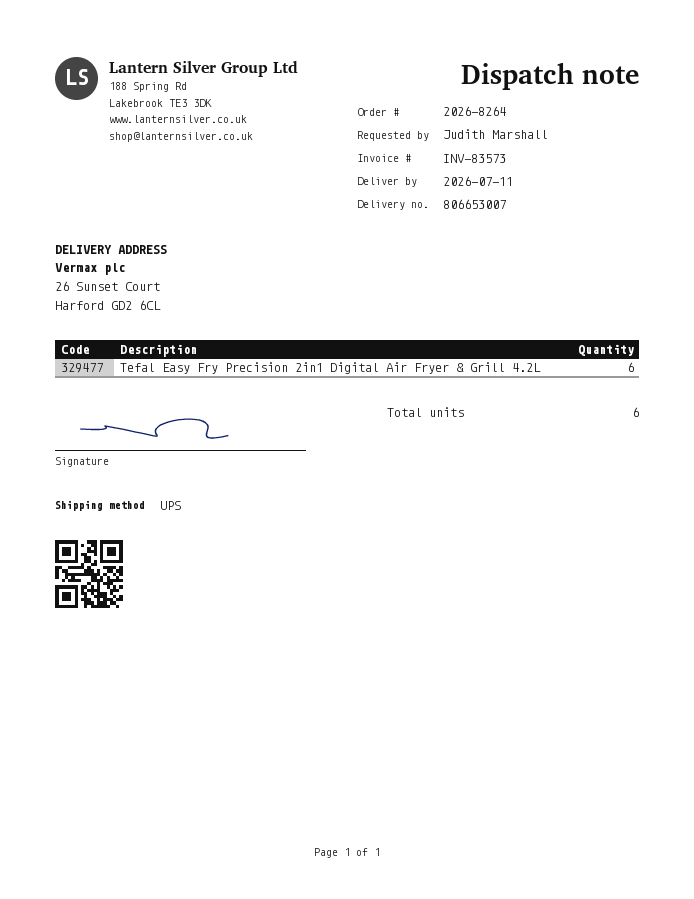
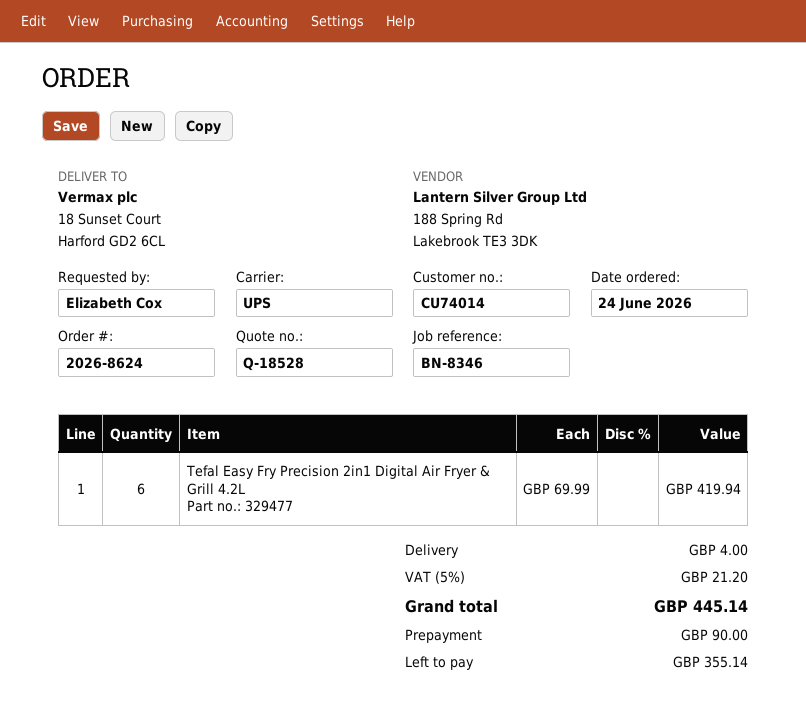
order number: 2026-8264 -> 2026-8624
ordered by: Judith Marshall -> Elizabeth Cox
ship to: 26 Sunset Court, Harford GD2 6CL -> 18 Sunset Court, Harford GD2 6CL

